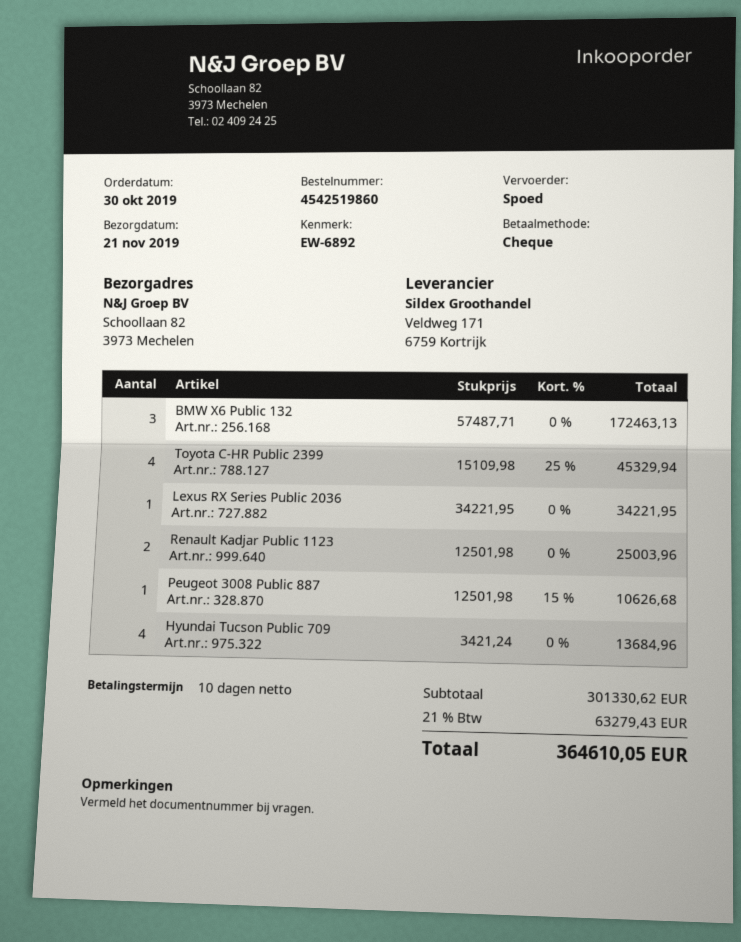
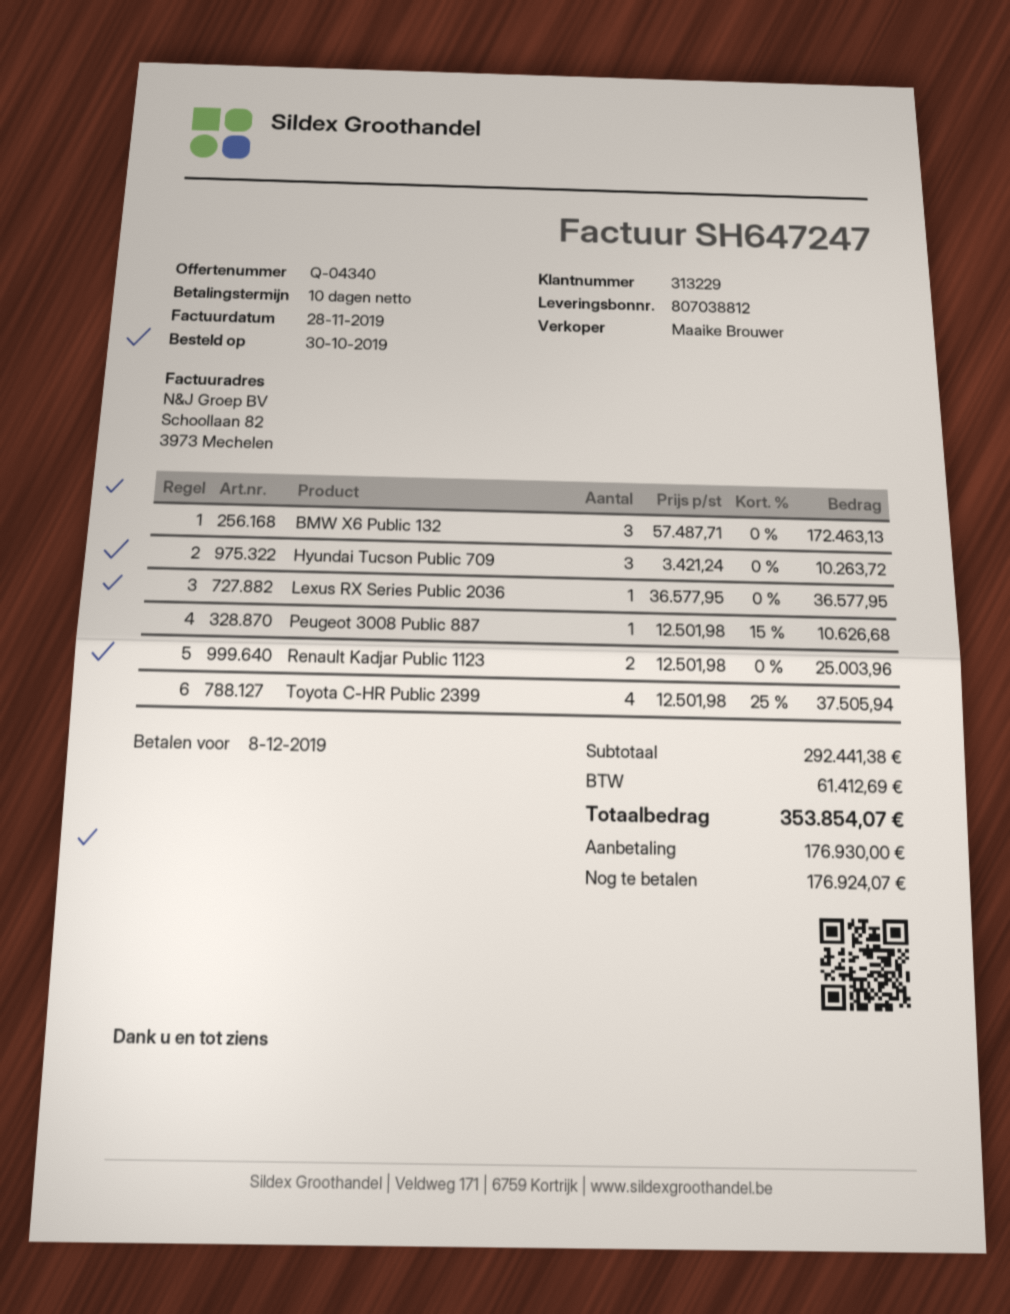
Toyota C-HR Public 2399: 4 x 15109.98 - 25% = 45329.94 -> 4 x 12501.98 - 25% = 37505.94
Lexus RX Series Public 2036: 1 x 34221.95 = 34221.95 -> 1 x 36577.95 = 36577.95
Hyundai Tucson Public 709: 4 x 3421.24 = 13684.96 -> 3 x 3421.24 = 10263.72
subtotal: 301330.62 -> 292441.38
tax: 63279.43 -> 61412.69
total: 364610.05 -> 353854.07

